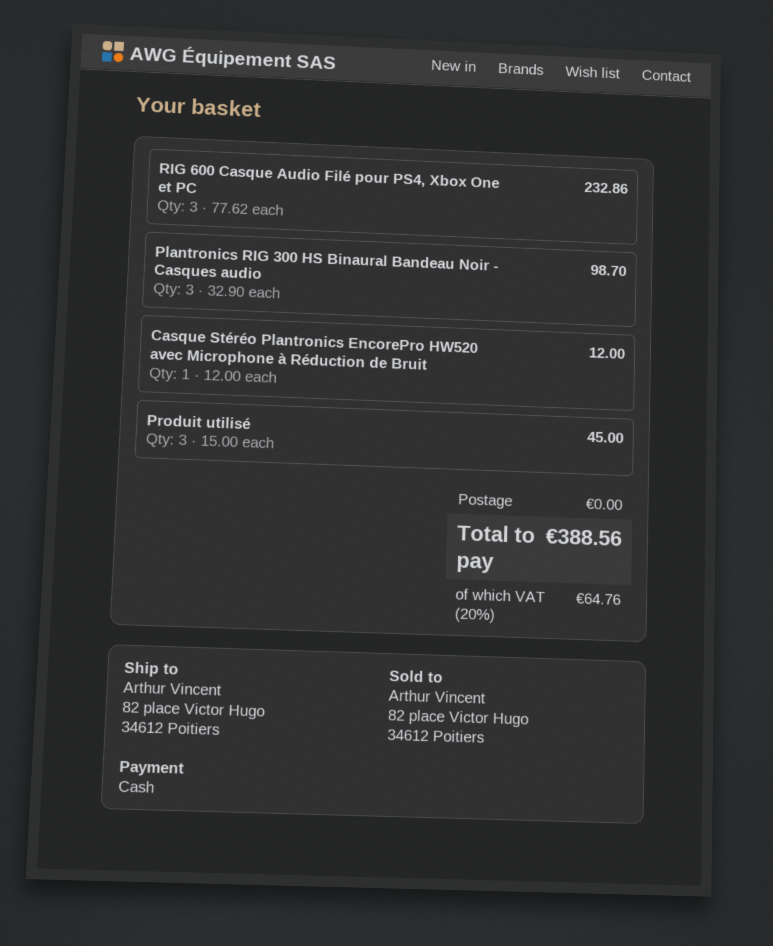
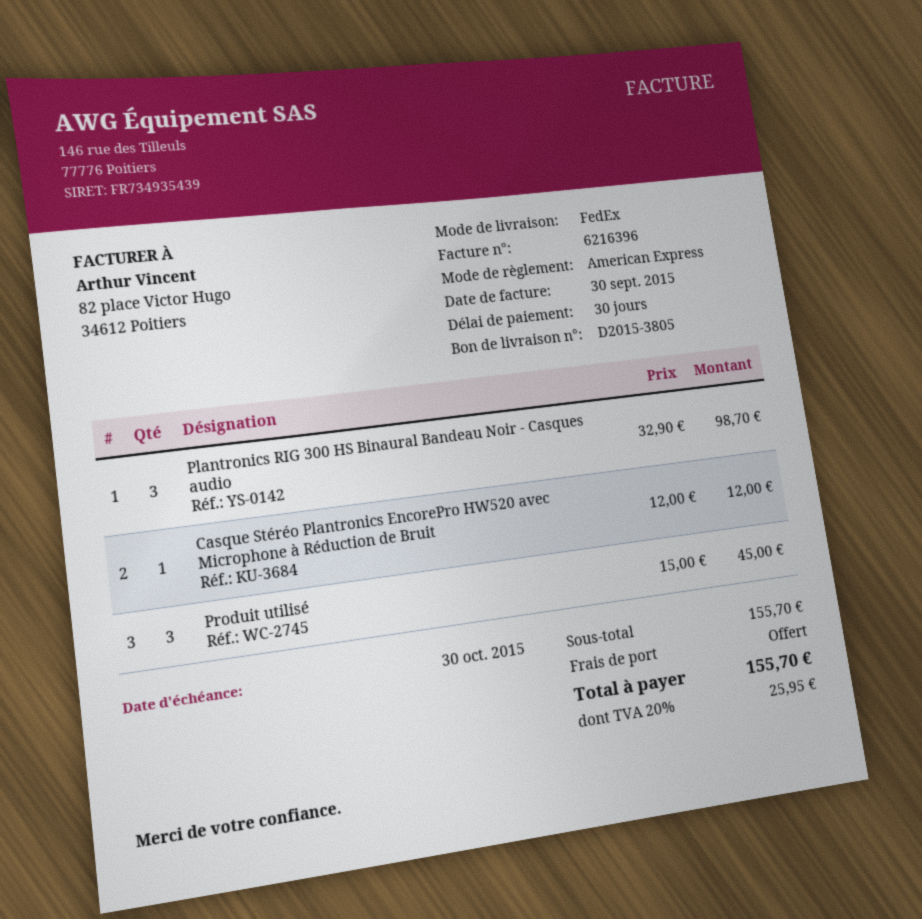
payment method: cash -> American Express
RIG 600 Casque Audio Filé pour PS4, Xbox One et PC: 3 x 77.62 = 232.86 -> none
tax: 20% = 64.76 -> 20% = 25.95
total: 388.56 -> 155.70

